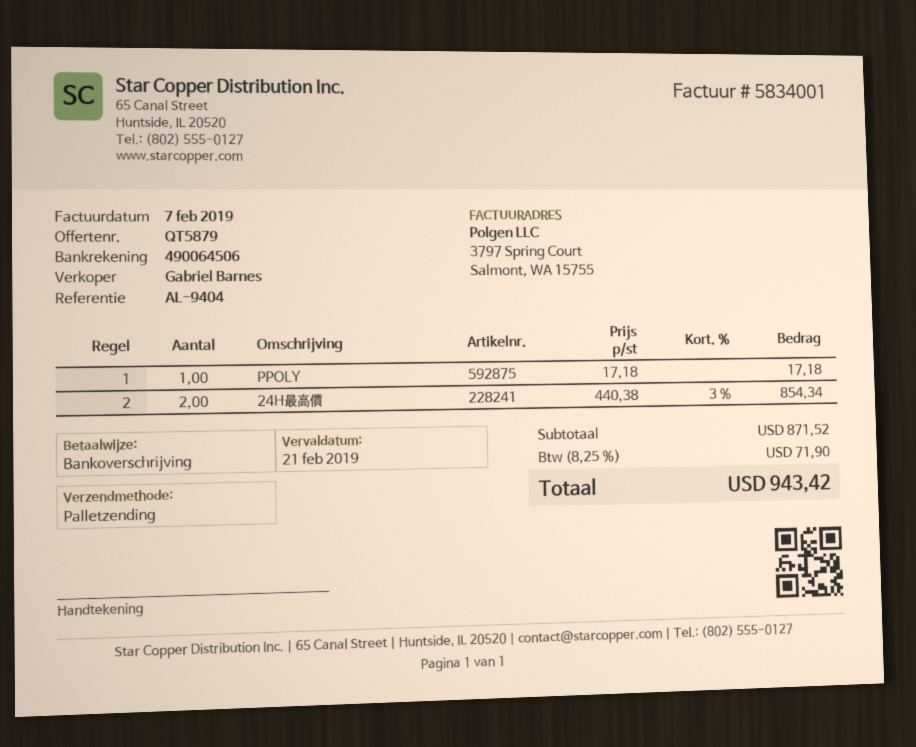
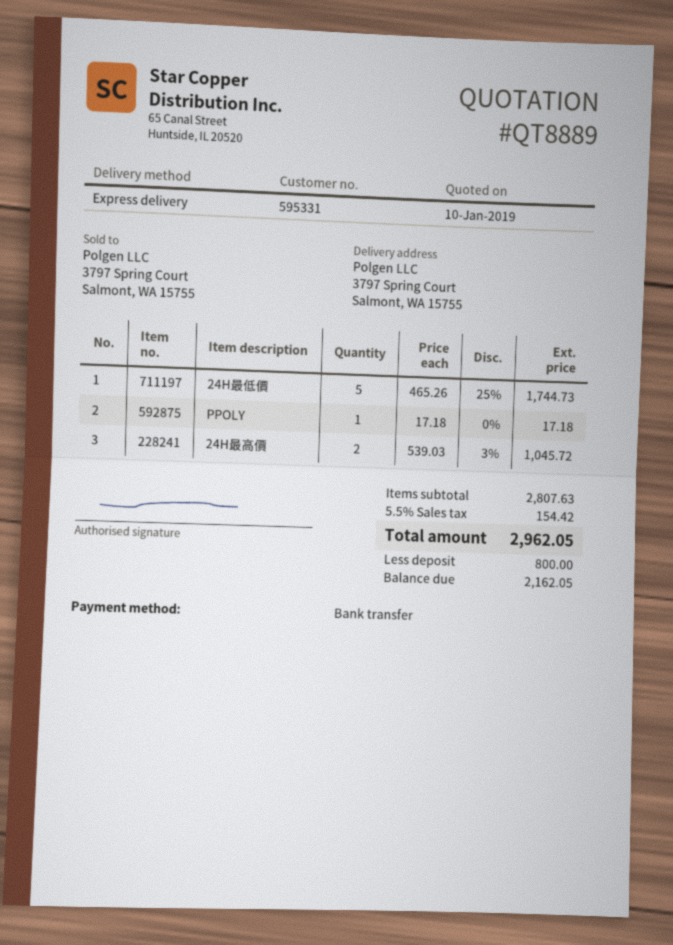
quote number: QT5879 -> QT8889
shipping method: pallet freight -> express
24H最高價: 2 x 440.38 - 3% = 854.34 -> 2 x 539.03 - 3% = 1045.72
24H最低價: none -> 5 x 465.26 - 25% = 1744.73
subtotal: 871.52 -> 2807.63
tax: 8.25% = 71.90 -> 5.5% = 154.42
total: 943.42 -> 2962.05

